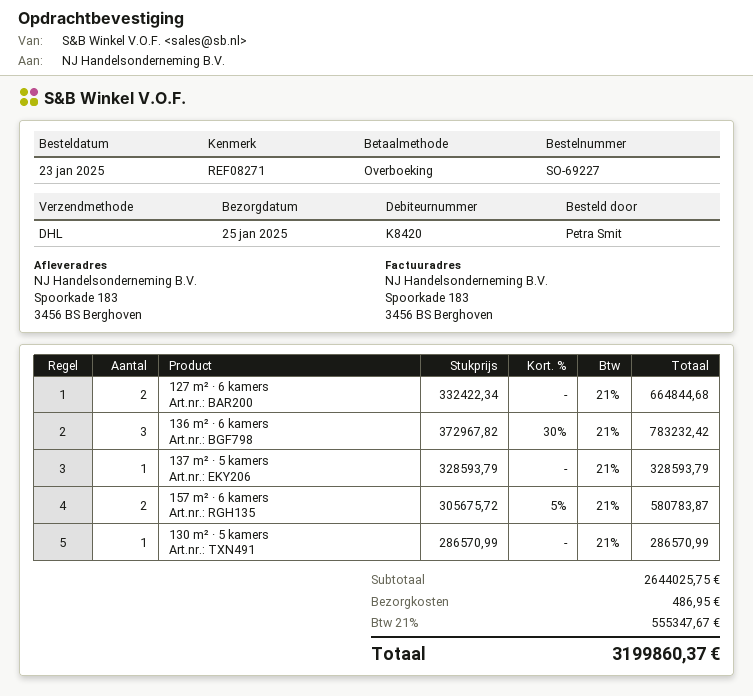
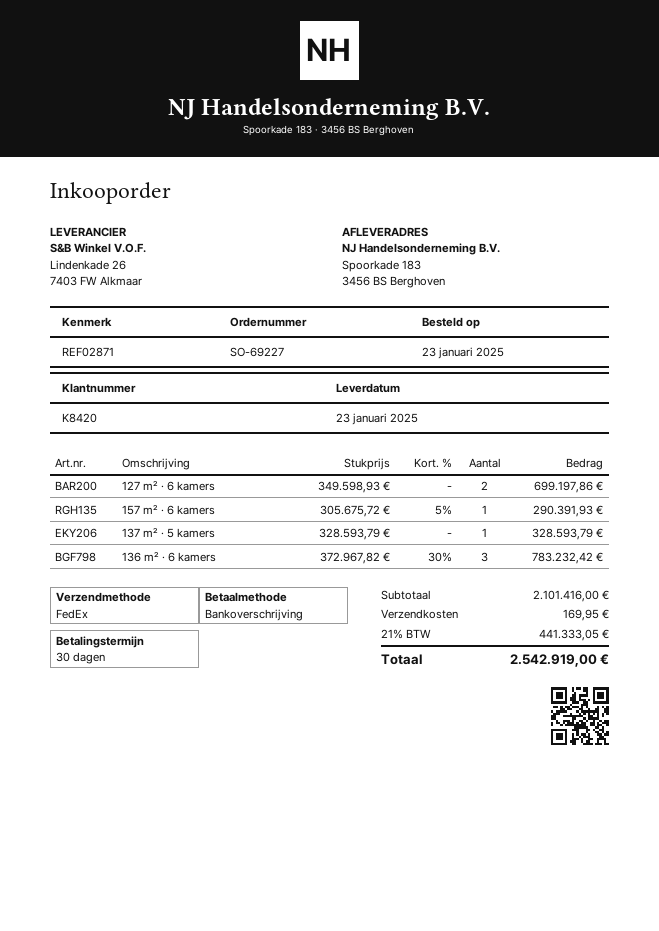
delivery date: 2025-01-25 -> 2025-01-23
reference: REF08271 -> REF02871
shipping method: DHL -> FedEx
127 m² · 6 kamers: 2 x 332422.34 = 664844.68 -> 2 x 349598.93 = 699197.86
157 m² · 6 kamers: 2 x 305675.72 - 5% = 580783.87 -> 1 x 305675.72 - 5% = 290391.93
130 m² · 5 kamers: 1 x 286570.99 = 286570.99 -> none
subtotal: 2644025.75 -> 2101416.00
shipping: 486.95 -> 169.95
tax: 21% = 555347.67 -> 21% = 441333.05
total: 3199860.37 -> 2542919.00

